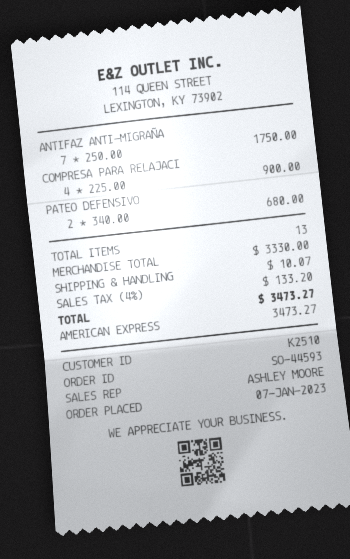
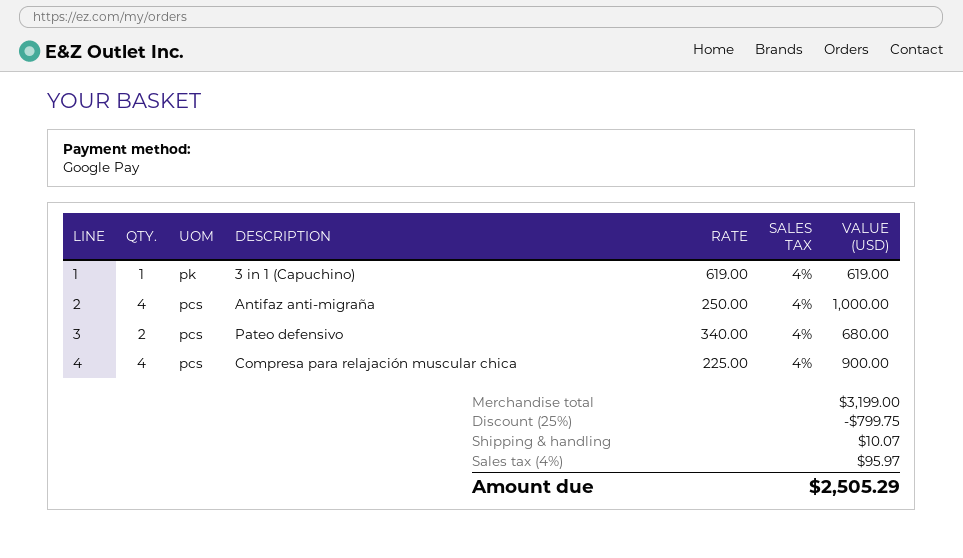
payment method: American Express -> Google Pay
ANTIFAZ ANTI-MIGRAÑA: 7 x 250.00 = 1750.00 -> 4 x 250.00 = 1000.00
3 in 1 (Capuchino): none -> 1 x 619.00 = 619.00
subtotal: 3330.00 -> 3199.00
discount: none -> 25% = 799.75
tax: 4% = 133.20 -> 4% = 95.97
total: 3473.27 -> 2505.29

